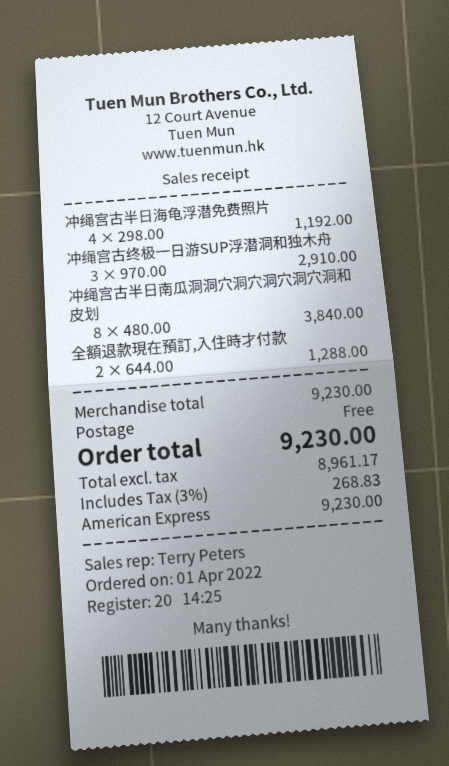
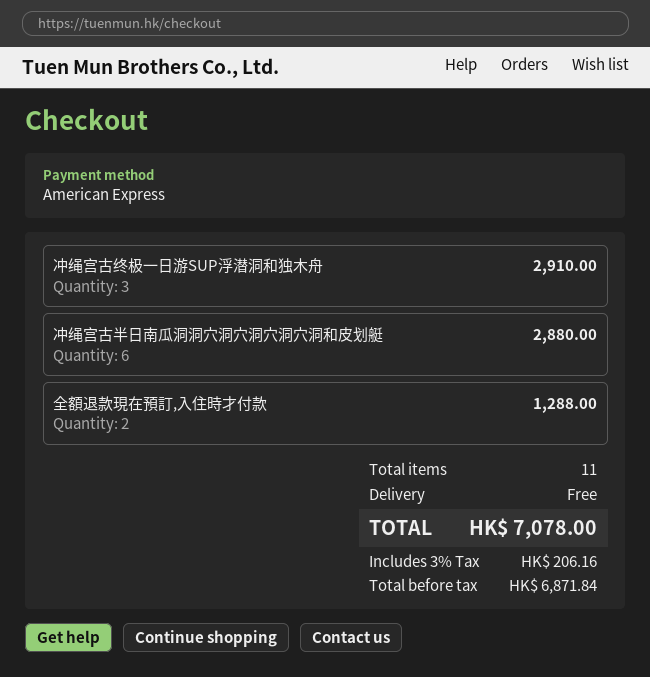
冲绳宫古半日海龟浮潜免费照片: 4 for 1192.00 -> none
冲绳宫古半日南瓜洞洞穴洞穴洞穴洞穴洞和皮划: 8 for 3840.00 -> 6 for 2880.00
net: 8961.17 -> 6871.84
tax: 3% = 268.83 -> 3% = 206.16
total: 9230.00 -> 7078.00

